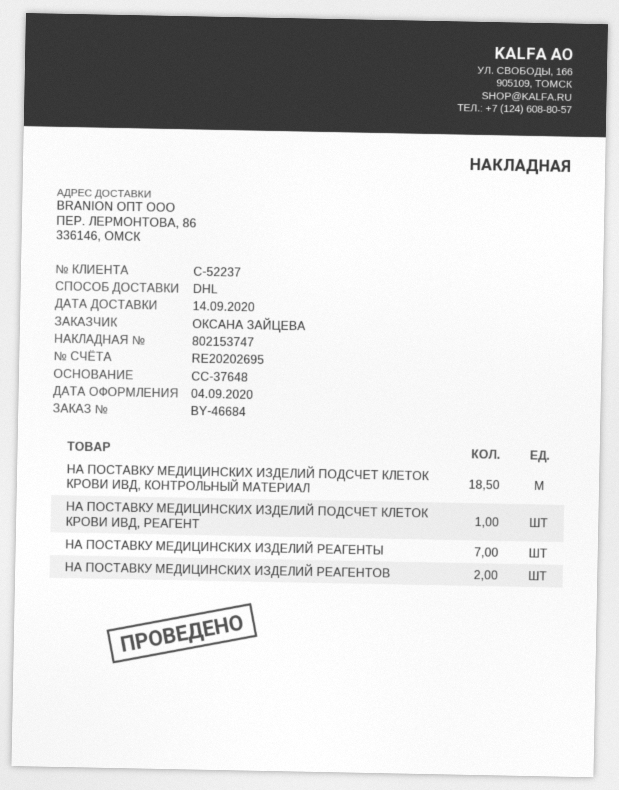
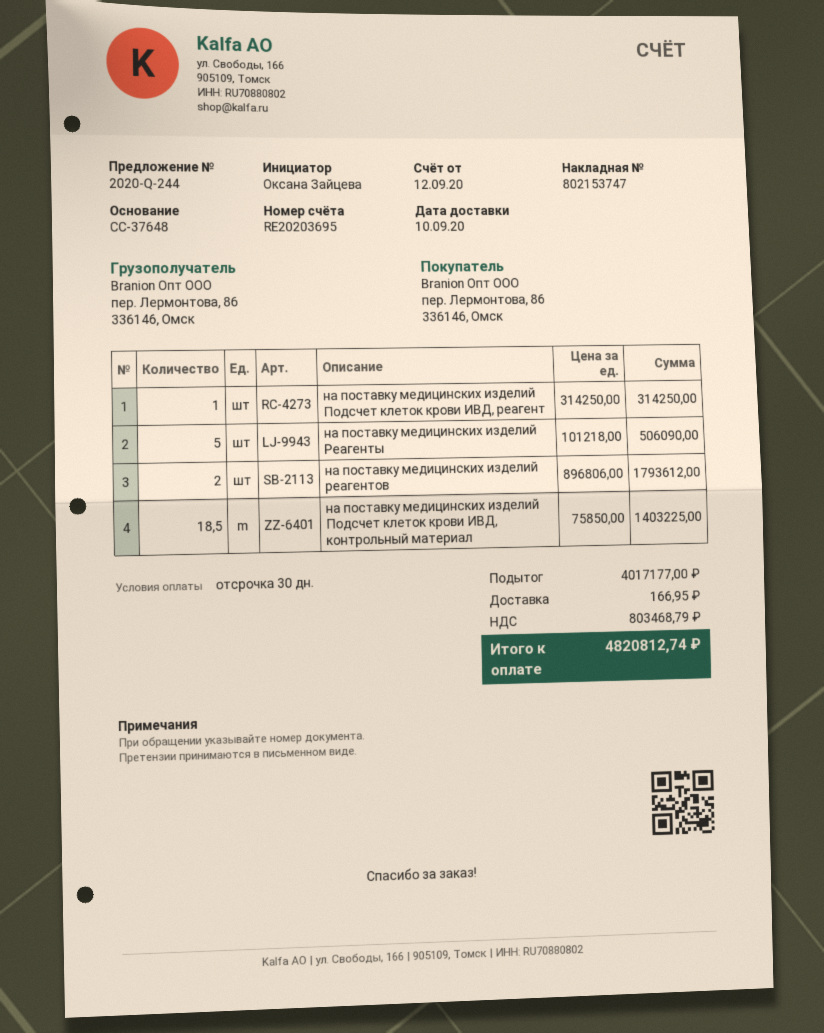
delivery date: 2020-09-14 -> 2020-09-10
invoice number: RE20202695 -> RE20203695
НА ПОСТАВКУ МЕДИЦИНСКИХ ИЗДЕЛИЙ РЕАГЕНТЫ: 7 -> 5

